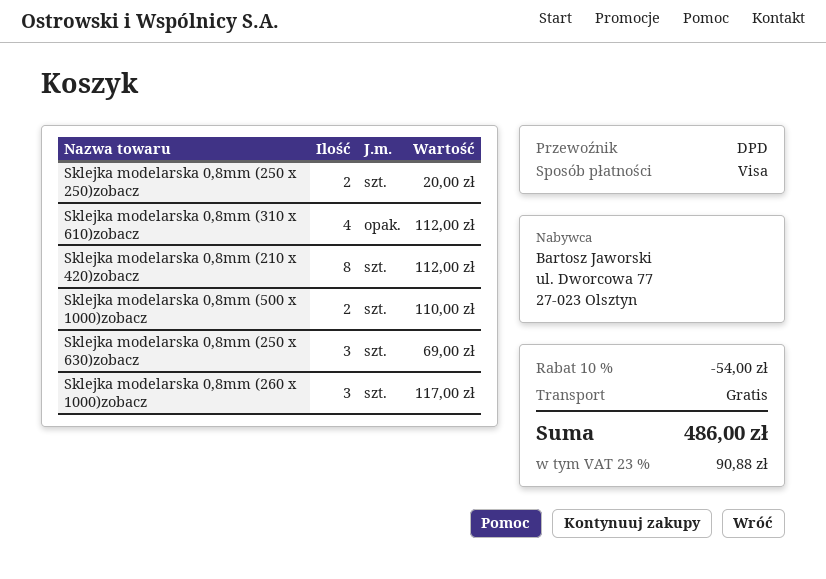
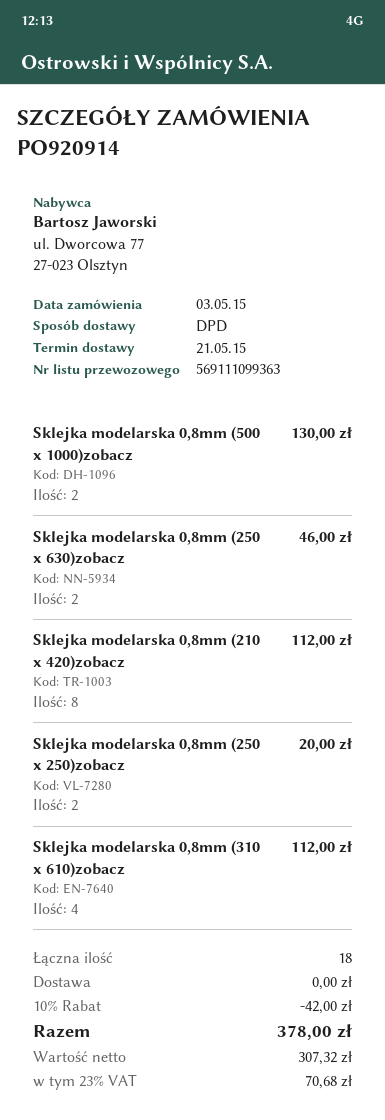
Sklejka modelarska 0,8mm (500 x 1000)zobacz: 2 for 110.00 -> 2 for 130.00
Sklejka modelarska 0,8mm (250 x 630)zobacz: 3 for 69.00 -> 2 for 46.00
Sklejka modelarska 0,8mm (260 x 1000)zobacz: 3 for 117.00 -> none
discount: 10% = 54.00 -> 10% = 42.00
tax: 23% = 90.88 -> 23% = 70.68
total: 486.00 -> 378.00

